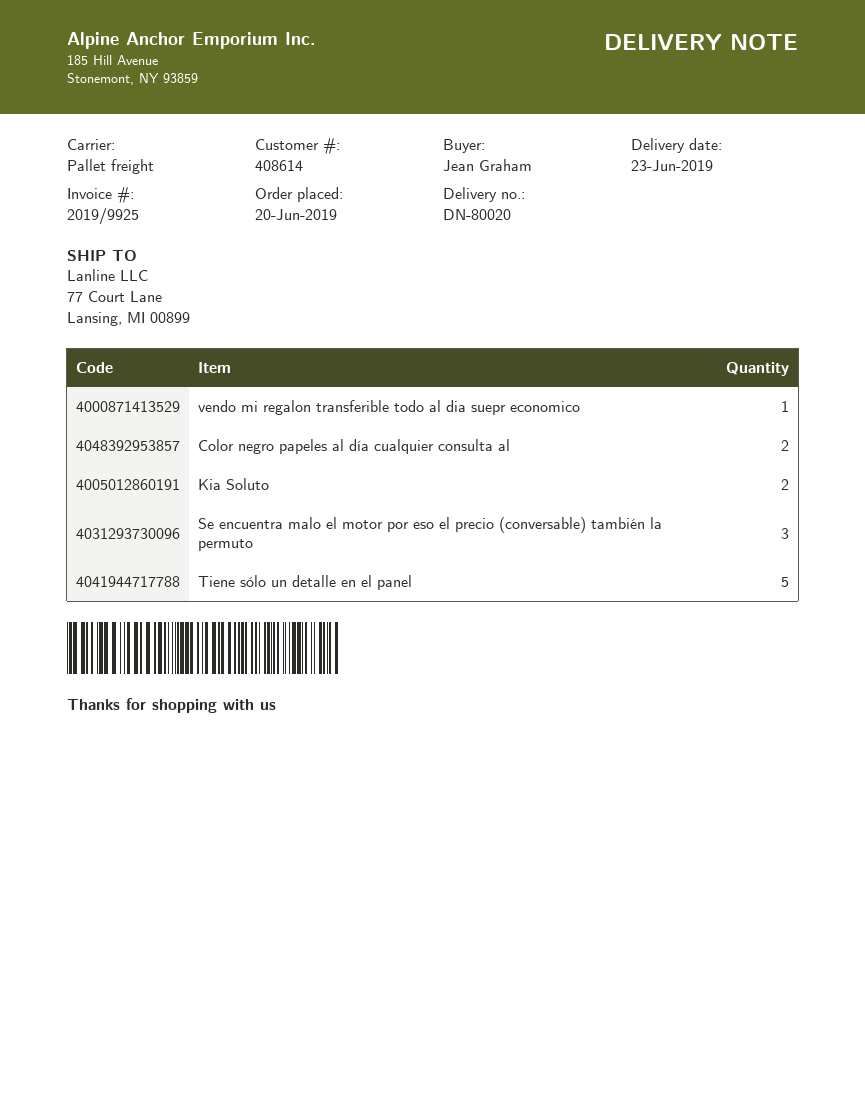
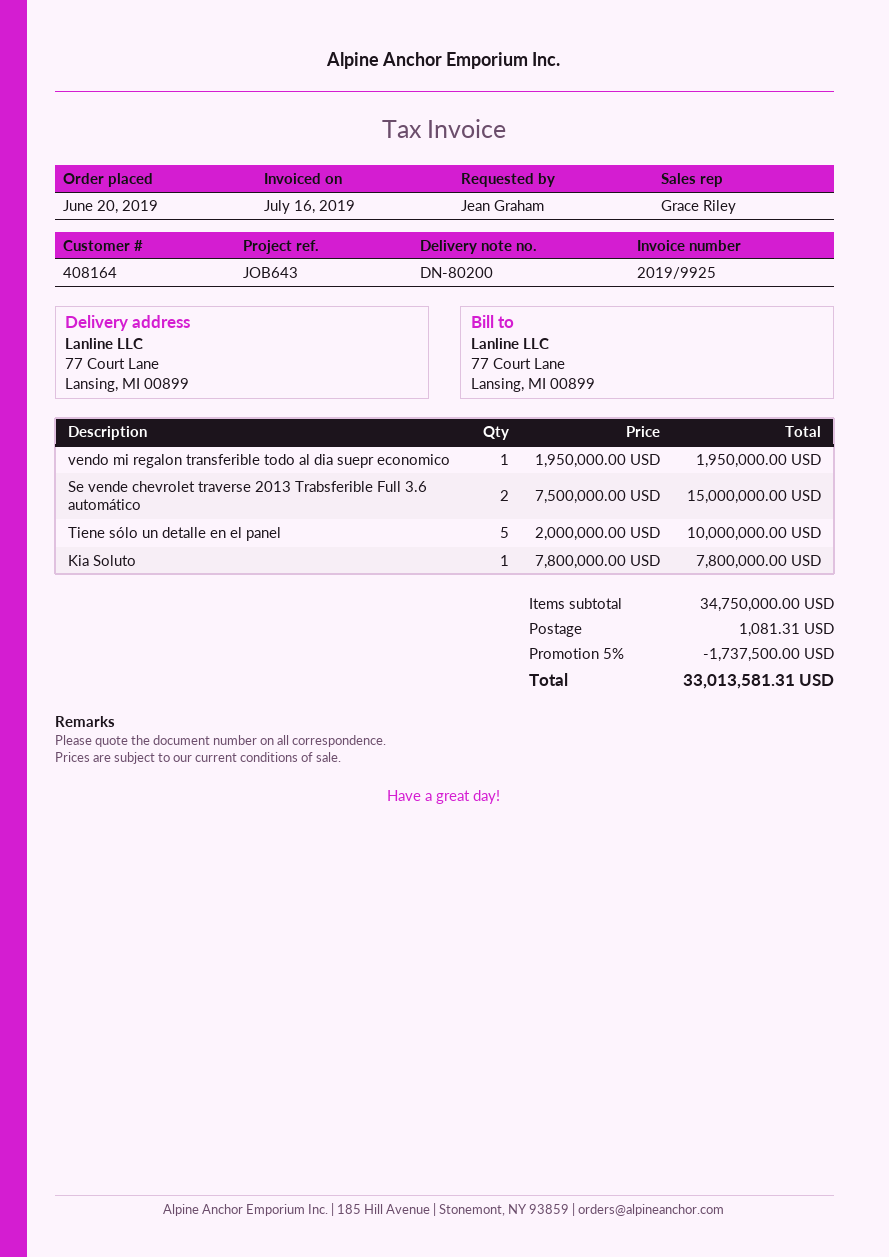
delivery note number: DN-80020 -> DN-80200
customer number: 408614 -> 408164
Color negro papeles al día cualquier consulta al: 2 -> none
Kia Soluto: 2 -> 1
Se encuentra malo el motor por eso el precio (conversable) también la permuto: 3 -> none
Se vende chevrolet traverse 2013 Trabsferible Full 3.6 automático: none -> 2

